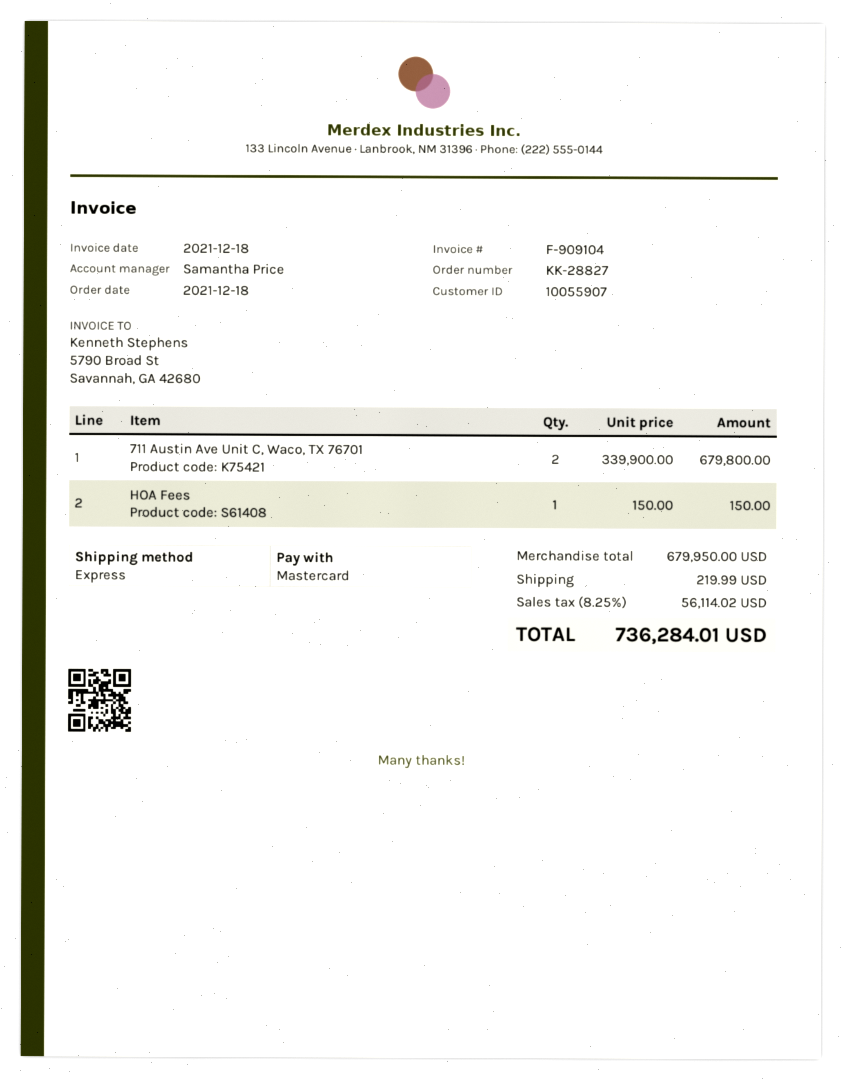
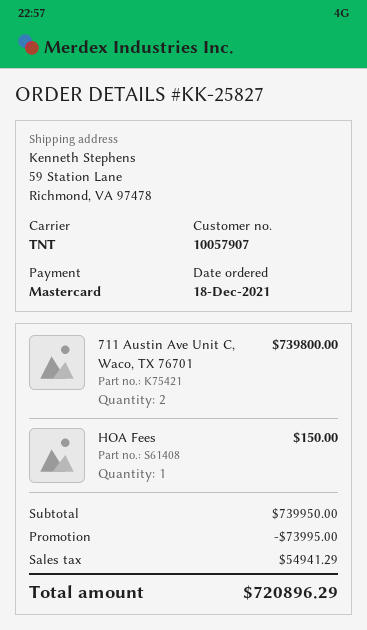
order number: KK-28827 -> KK-25827
customer number: 10055907 -> 10057907
shipping method: express -> TNT
711 Austin Ave Unit C, Waco, TX 76701: 2 for 679800.00 -> 2 for 739800.00
subtotal: 679950.00 -> 739950.00
discount: none -> 73995.00
shipping: 219.99 -> none
tax: 56114.02 -> 54941.29
total: 736284.01 -> 720896.29

